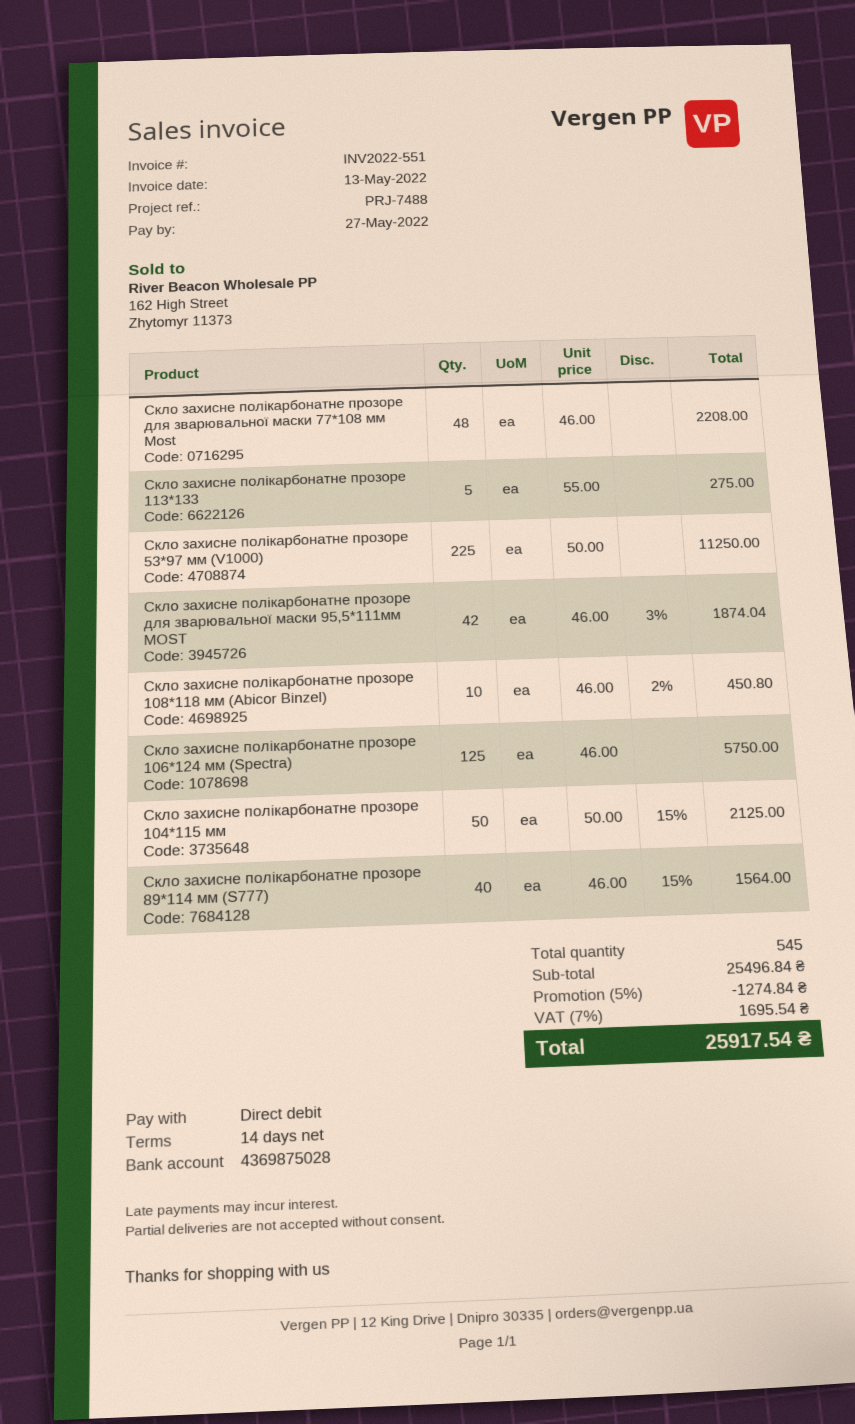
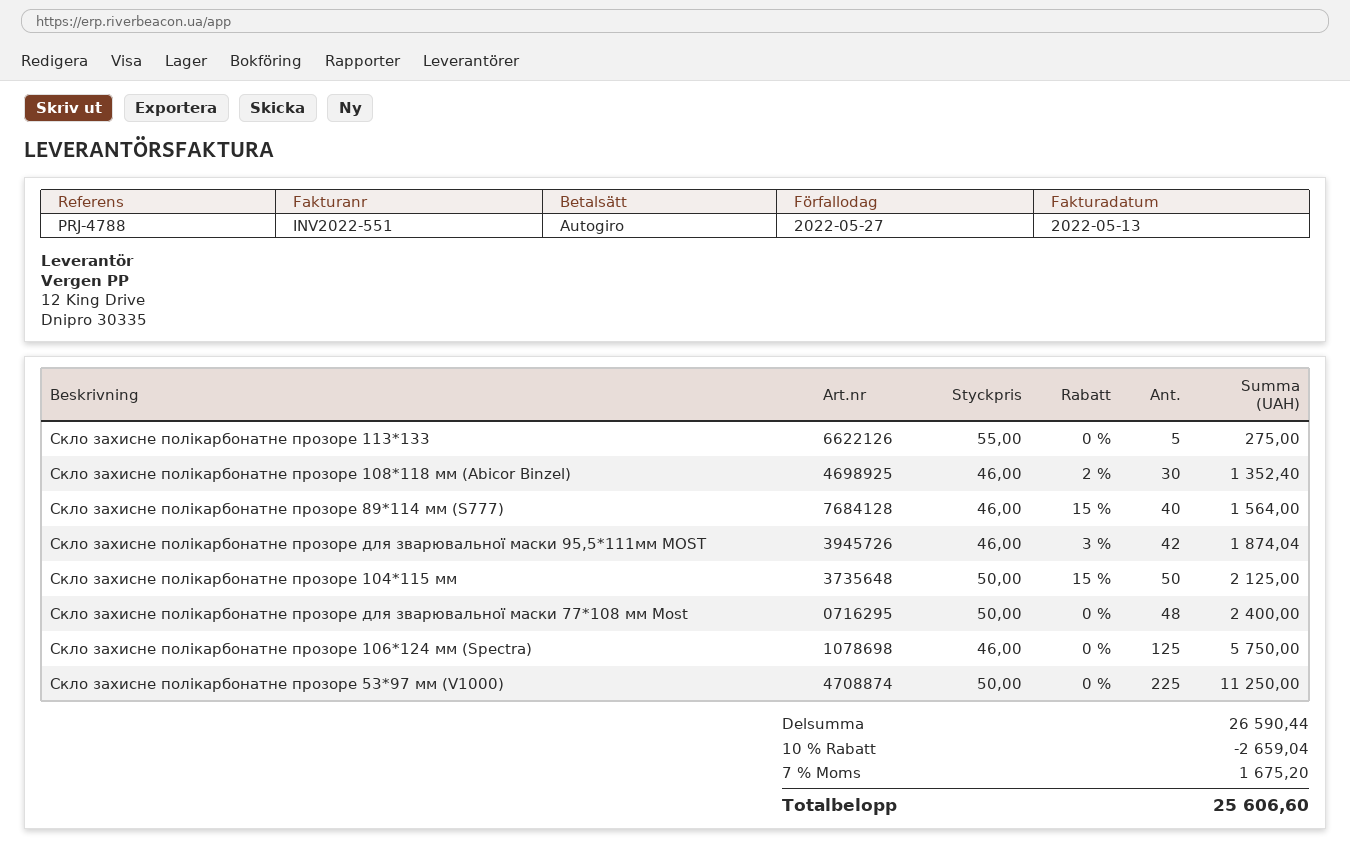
reference: PRJ-7488 -> PRJ-4788
Скло захисне полікарбонатне прозоре для зварювальної маски 77*108 мм Most: 48 x 46.00 = 2208.00 -> 48 x 50.00 = 2400.00
Скло захисне полікарбонатне прозоре 108*118 мм (Abicor Binzel): 10 x 46.00 - 2% = 450.80 -> 30 x 46.00 - 2% = 1352.40
subtotal: 25496.84 -> 26590.44
discount: 5% = 1274.84 -> 10% = 2659.04
tax: 7% = 1695.54 -> 7% = 1675.20
total: 25917.54 -> 25606.60

